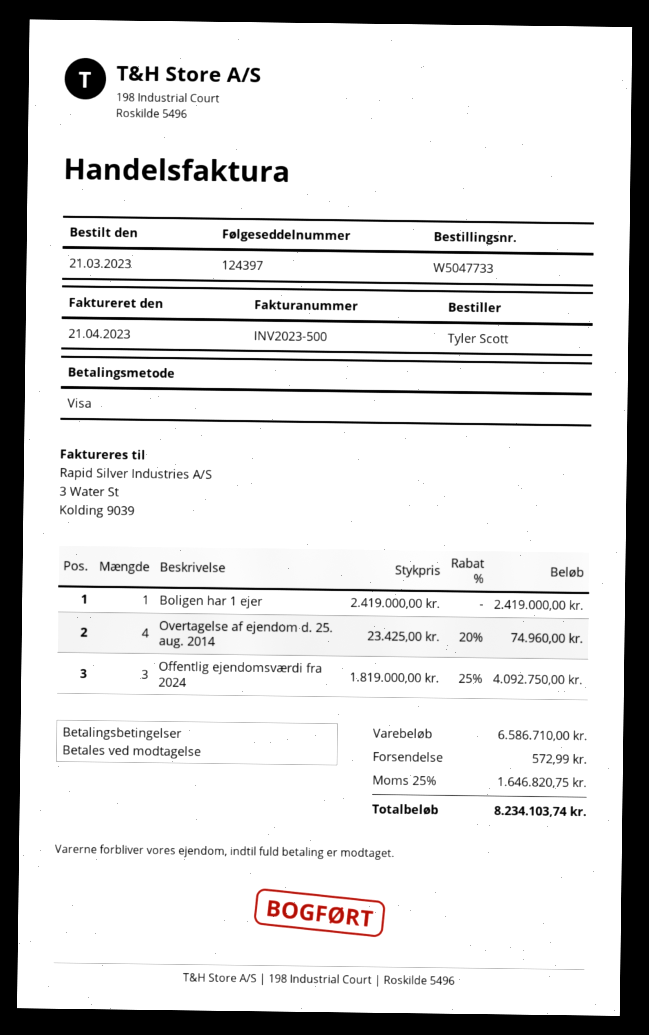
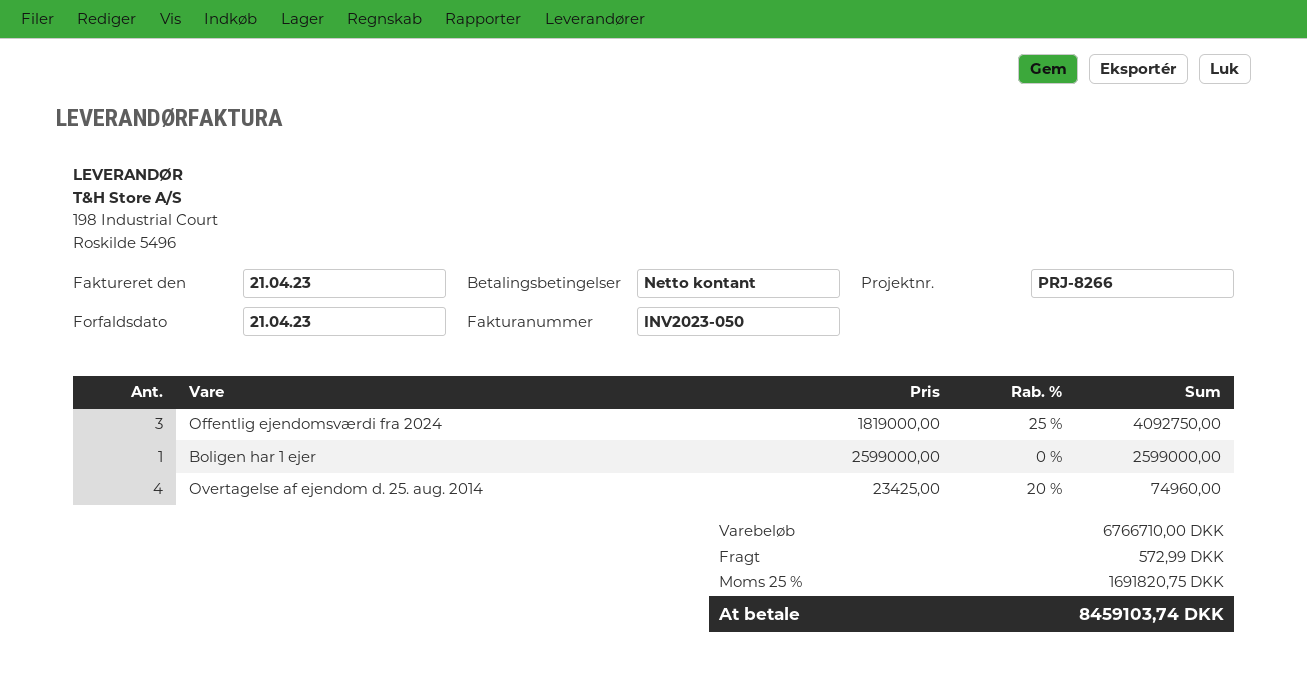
invoice number: INV2023-500 -> INV2023-050
Boligen har 1 ejer: 1 x 2419000.00 = 2419000.00 -> 1 x 2599000.00 = 2599000.00
subtotal: 6586710.00 -> 6766710.00
tax: 25% = 1646820.75 -> 25% = 1691820.75
total: 8234103.74 -> 8459103.74

